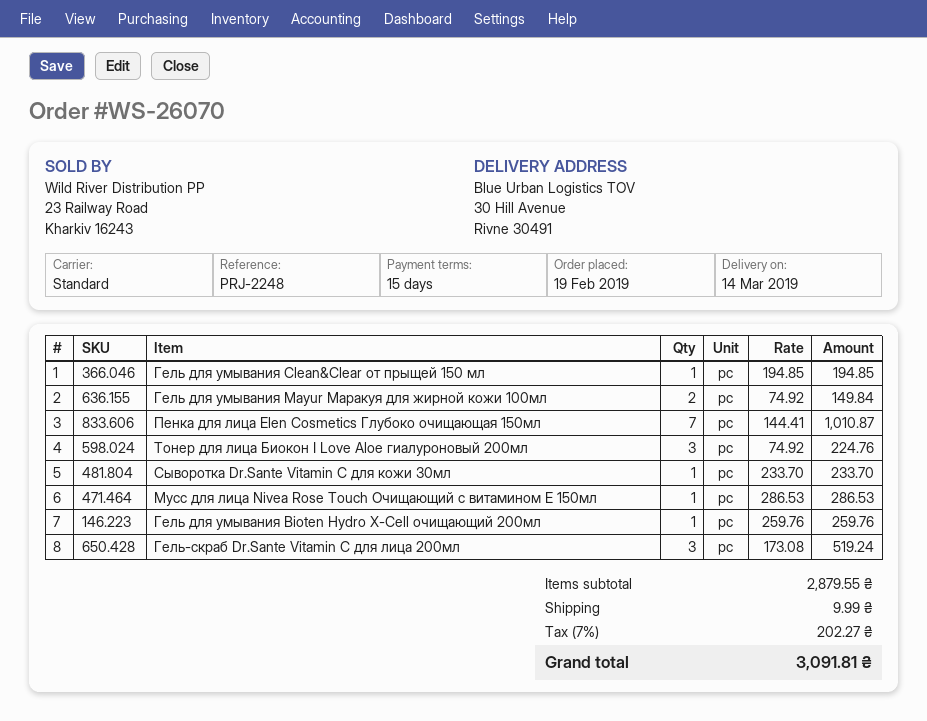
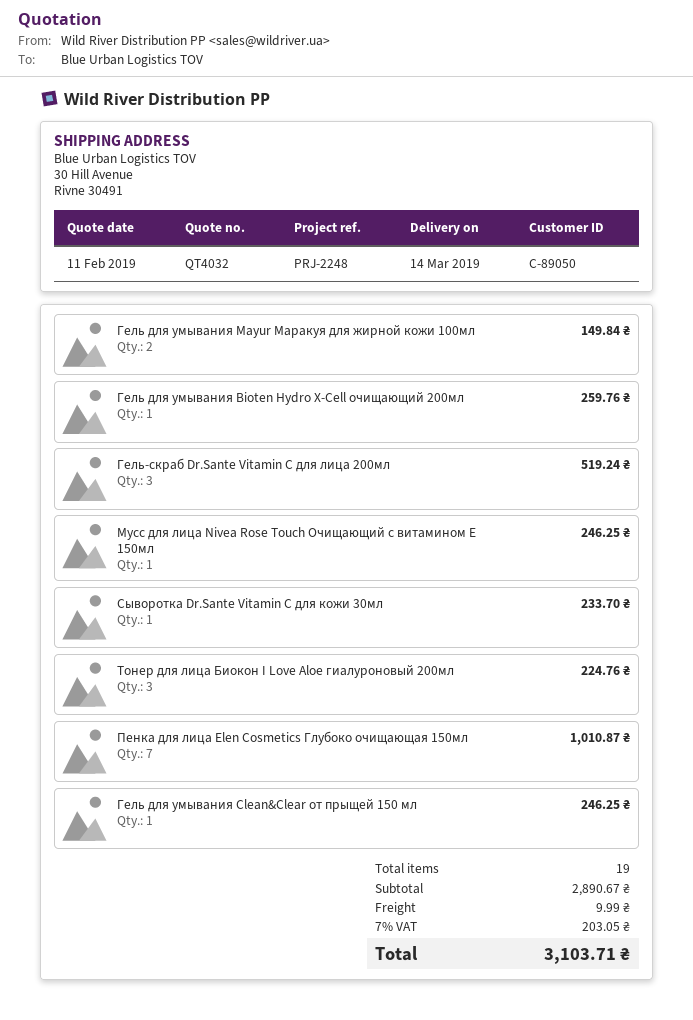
Гель для умывания Clean&Clear от прыщей 150 мл: 1 for 194.85 -> 1 for 246.25
Мусс для лица Nivea Rose Touch Очищающий с витамином E 150мл: 1 for 286.53 -> 1 for 246.25
subtotal: 2879.55 -> 2890.67
tax: 7% = 202.27 -> 7% = 203.05
total: 3091.81 -> 3103.71

